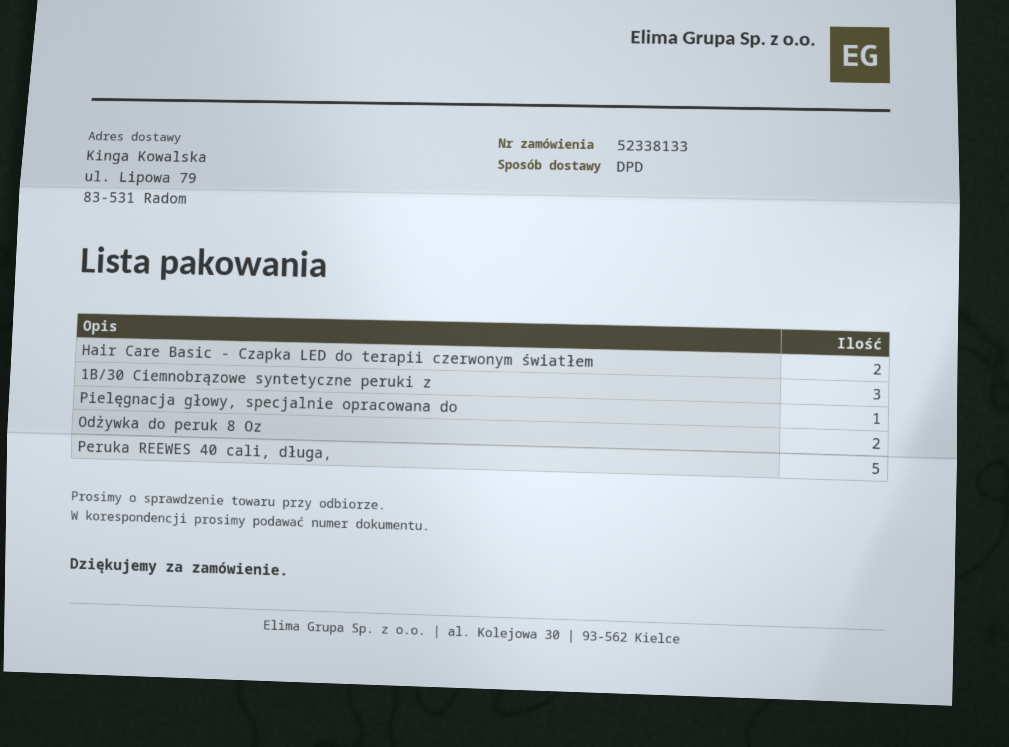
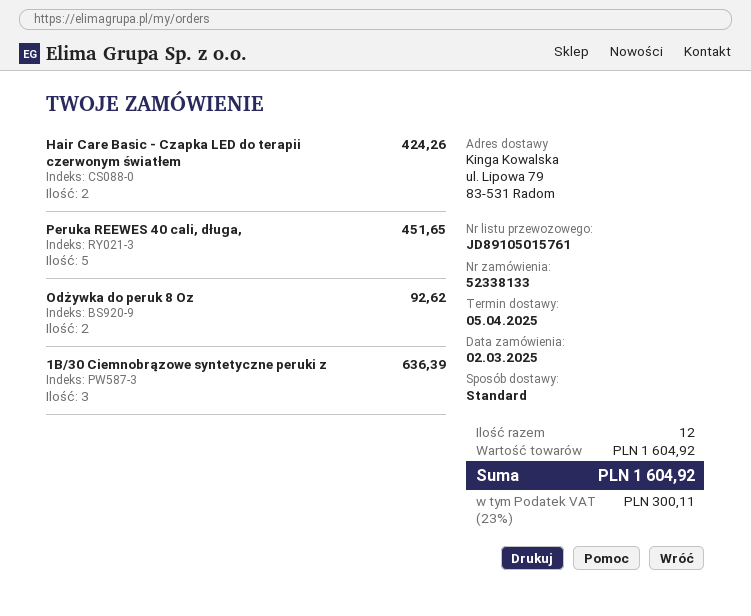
shipping method: DPD -> standard
Pielęgnacja głowy, specjalnie opracowana do: 1 -> none

